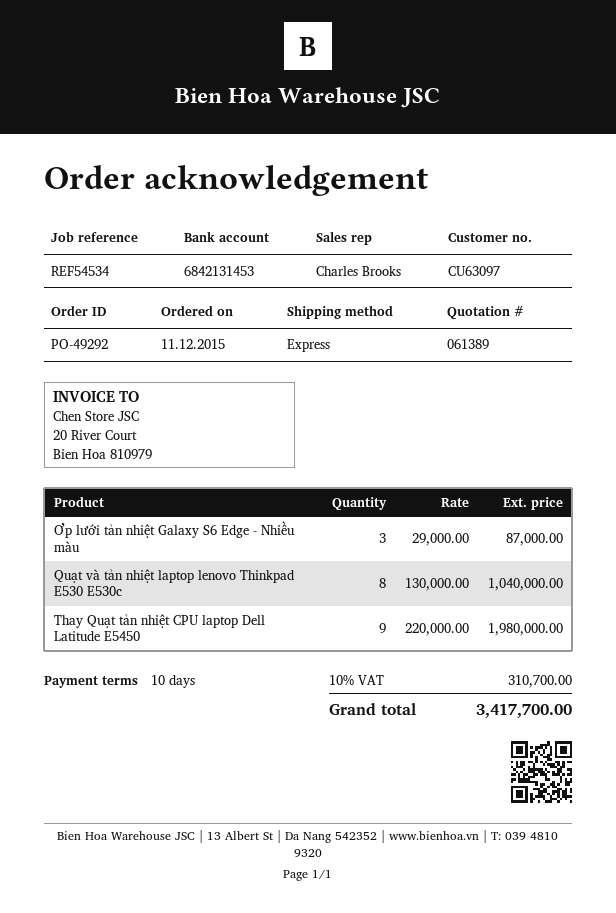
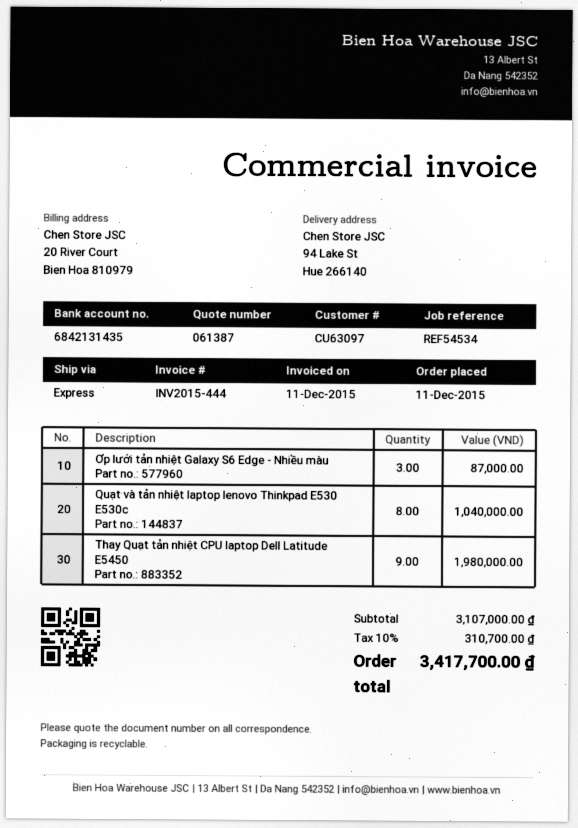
quote number: 061389 -> 061387
bank account: 6842131453 -> 6842131435

